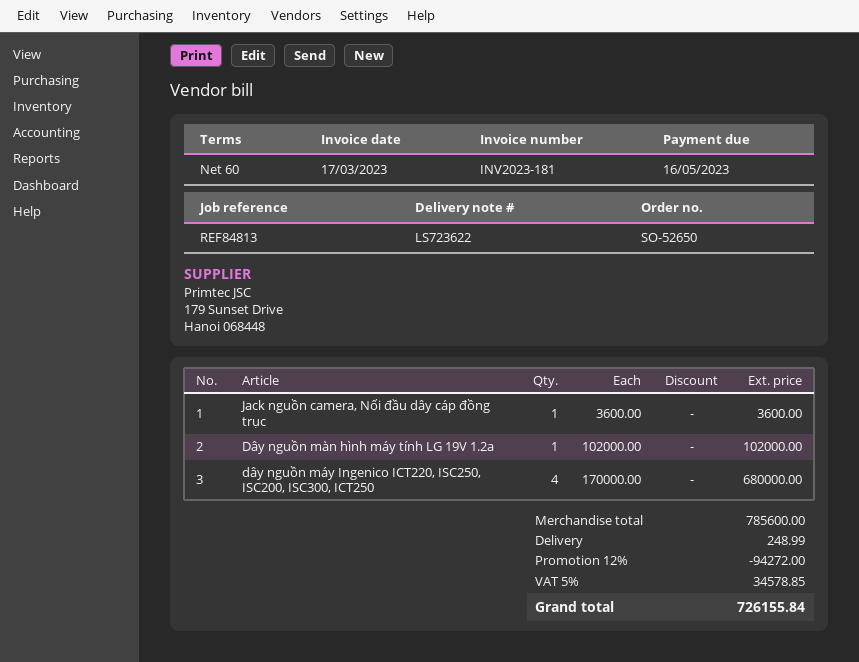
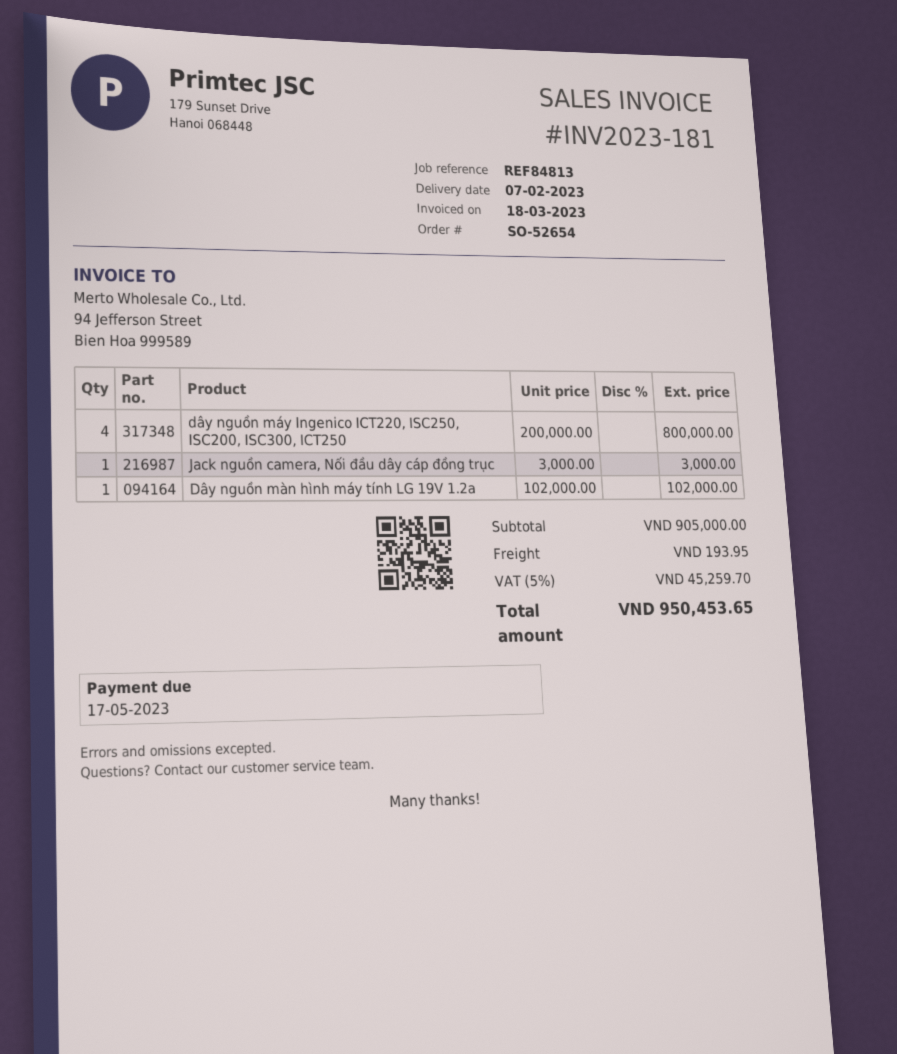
order number: SO-52650 -> SO-52654
invoice date: 2023-03-17 -> 2023-03-18
due date: 2023-05-16 -> 2023-05-17
Jack nguồn camera, Nối đầu dây cáp đồng trục: 1 x 3600.00 = 3600.00 -> 1 x 3000.00 = 3000.00
dây nguồn máy Ingenico ICT220, ISC250, ISC200, ISC300, ICT250: 4 x 170000.00 = 680000.00 -> 4 x 200000.00 = 800000.00
subtotal: 785600.00 -> 905000.00
discount: 12% = 94272.00 -> none
shipping: 248.99 -> 193.95
tax: 5% = 34578.85 -> 5% = 45259.70
total: 726155.84 -> 950453.65

